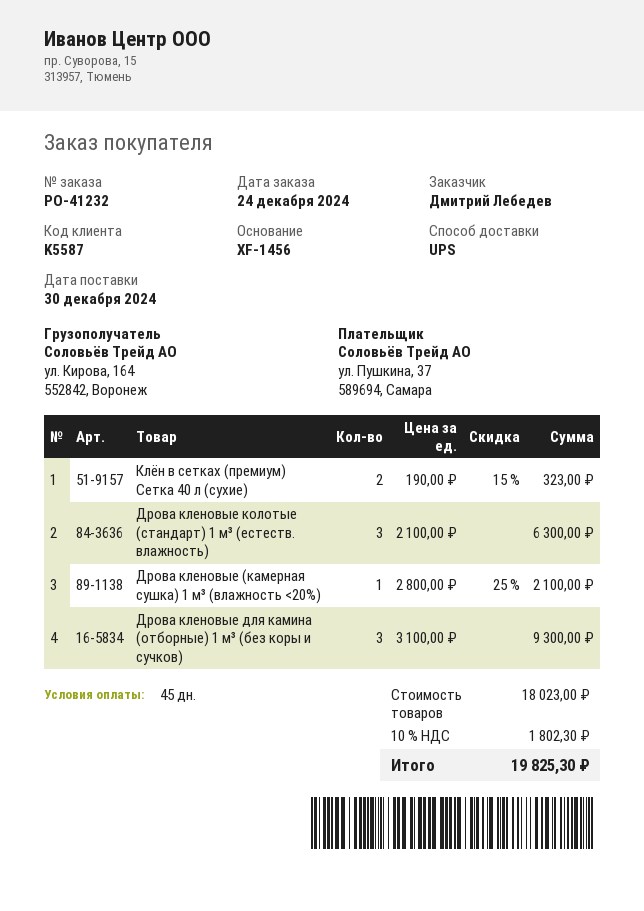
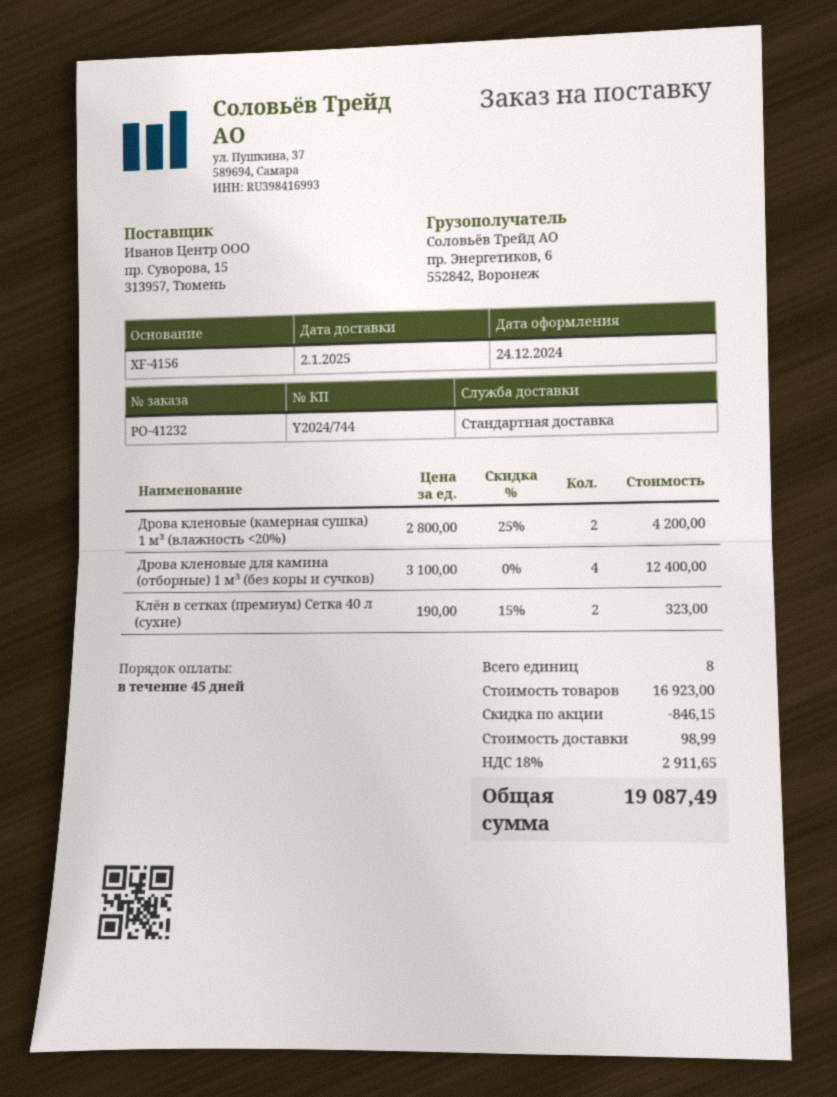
delivery date: 2024-12-30 -> 2025-01-02
reference: XF-1456 -> XF-4156
shipping method: UPS -> standard
ship to: ул. Кирова, 164, 552842, Воронеж -> пр. Энергетиков, 6, 552842, Воронеж
Дрова кленовые колотые (стандарт) 1 м³ (естеств. влажность): 3 x 2100.00 = 6300.00 -> none
Дрова кленовые (камерная сушка) 1 м³ (влажность <20%): 1 x 2800.00 - 25% = 2100.00 -> 2 x 2800.00 - 25% = 4200.00
Дрова кленовые для камина (отборные) 1 м³ (без коры и сучков): 3 x 3100.00 = 9300.00 -> 4 x 3100.00 = 12400.00
subtotal: 18023.00 -> 16923.00
discount: none -> 846.15
shipping: none -> 98.99
tax: 10% = 1802.30 -> 18% = 2911.65
total: 19825.30 -> 19087.49

